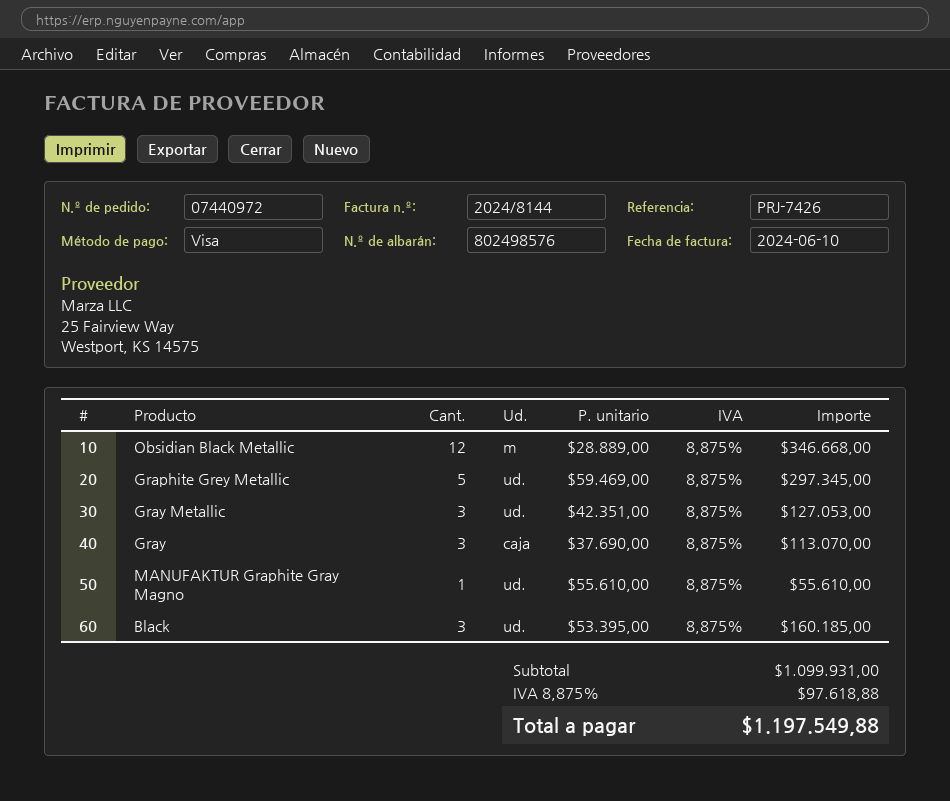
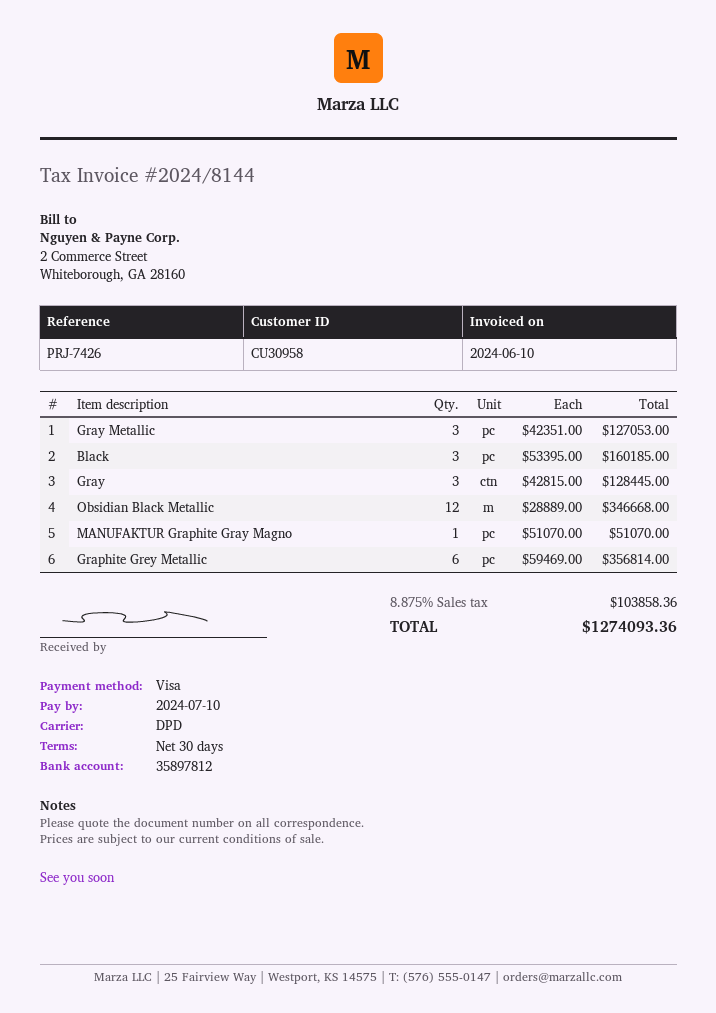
Graphite Grey Metallic: 5 x 59469.00 = 297345.00 -> 6 x 59469.00 = 356814.00
Gray: 3 x 37690.00 = 113070.00 -> 3 x 42815.00 = 128445.00
MANUFAKTUR Graphite Gray Magno: 1 x 55610.00 = 55610.00 -> 1 x 51070.00 = 51070.00
tax: 8.875% = 97618.88 -> 8.875% = 103858.36
total: 1197549.88 -> 1274093.36

